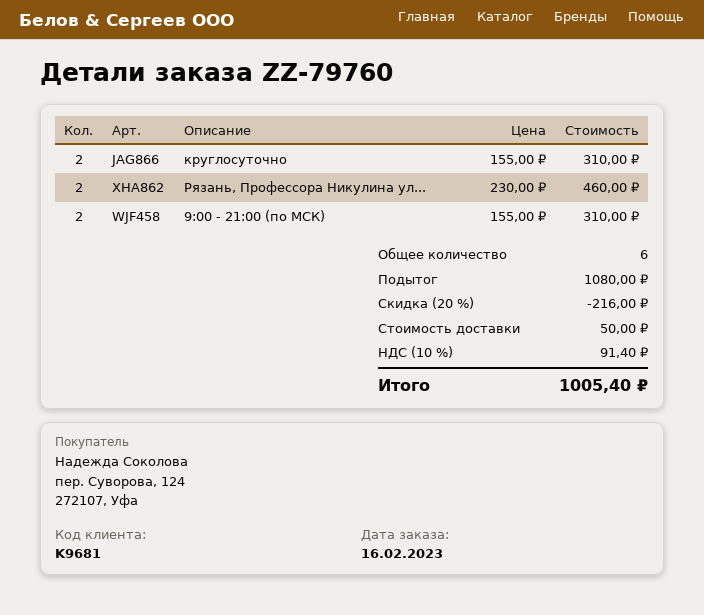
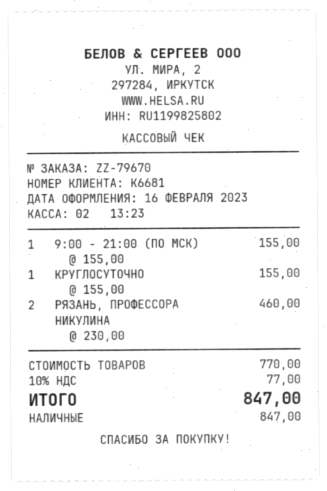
order number: ZZ-79760 -> ZZ-79670
customer number: K9681 -> K6681
круглосуточно: 2 x 155.00 = 310.00 -> 1 x 155.00 = 155.00
9:00 - 21:00 (по МСК): 2 x 155.00 = 310.00 -> 1 x 155.00 = 155.00
subtotal: 1080.00 -> 770.00
discount: 20% = 216.00 -> none
shipping: 50.00 -> none
tax: 10% = 91.40 -> 10% = 77.00
total: 1005.40 -> 847.00

